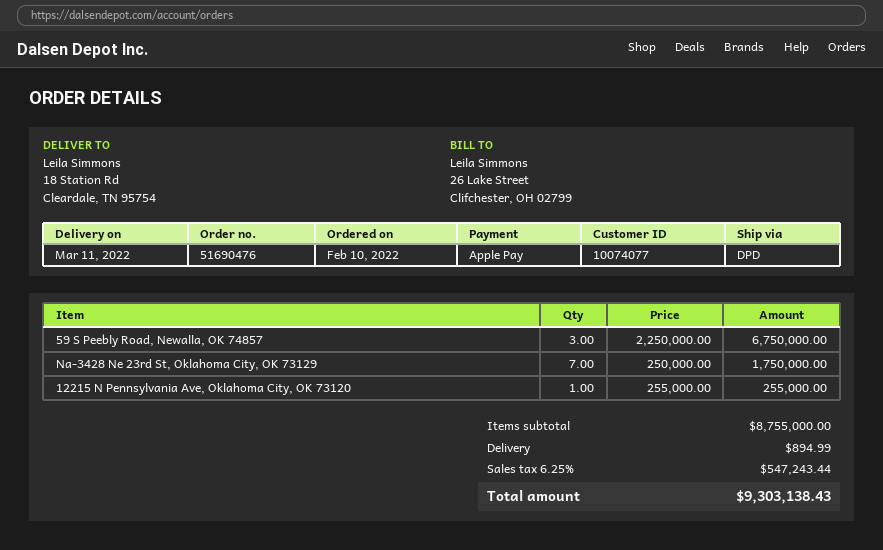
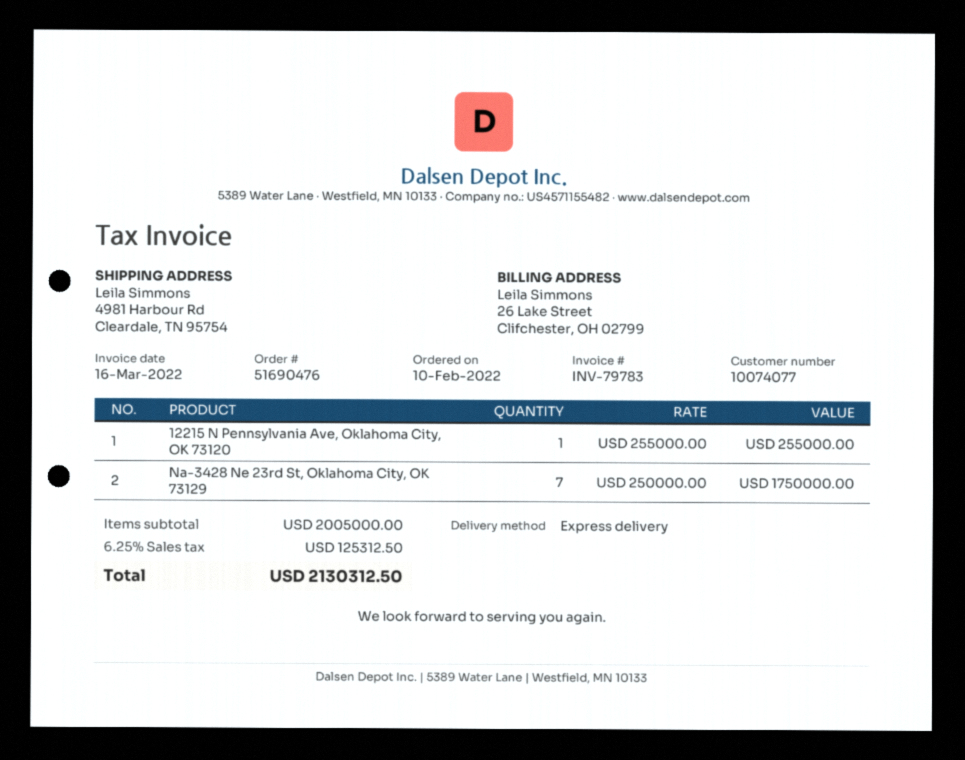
shipping method: DPD -> express
ship to: 18 Station Rd, Cleardale, TN 95754 -> 4981 Harbour Rd, Cleardale, TN 95754
59 S Peebly Road, Newalla, OK 74857: 3 x 2250000.00 = 6750000.00 -> none
subtotal: 8755000.00 -> 2005000.00
shipping: 894.99 -> none
tax: 6.25% = 547243.44 -> 6.25% = 125312.50
total: 9303138.43 -> 2130312.50

